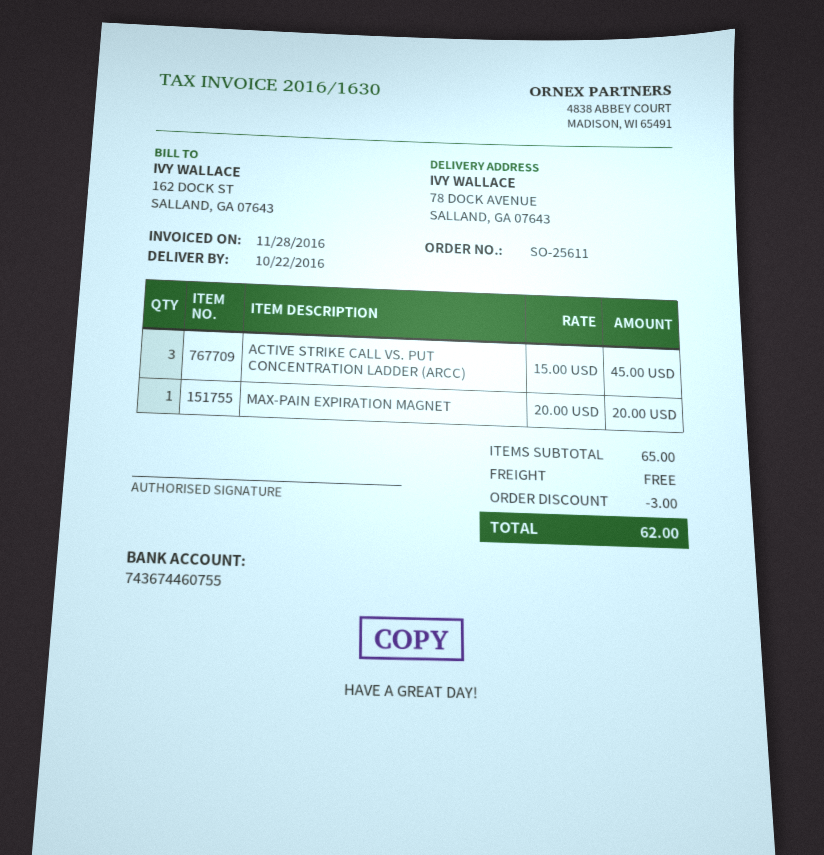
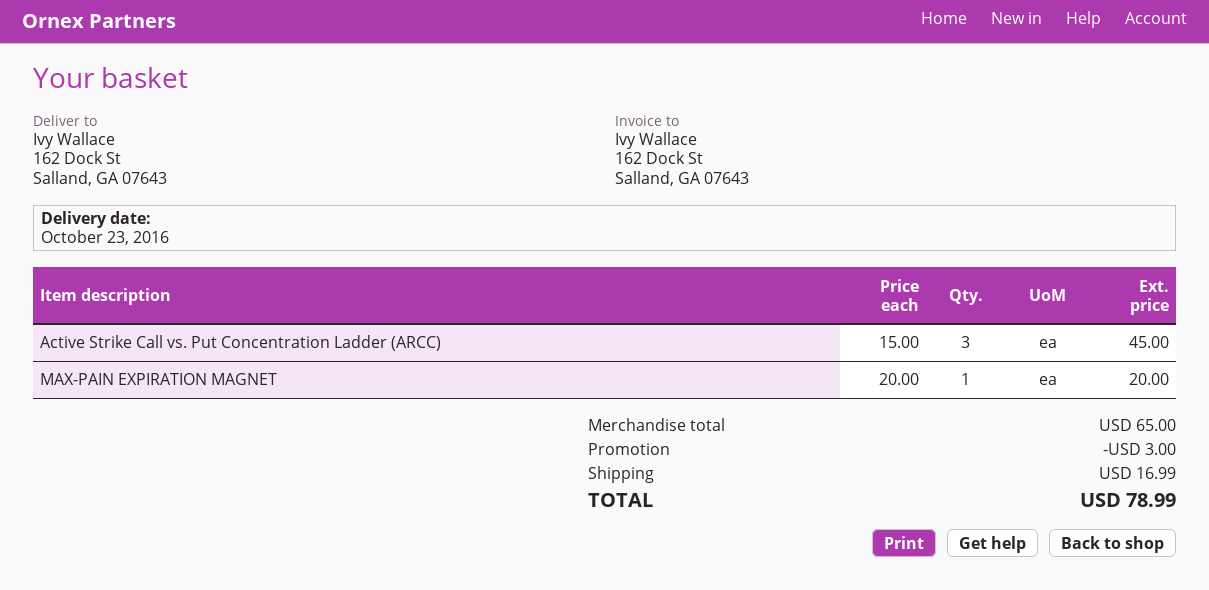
delivery date: 2016-10-22 -> 2016-10-23
ship to: 78 DOCK AVENUE, SALLAND, GA 07643 -> 162 Dock St, Salland, GA 07643
shipping: 0.00 -> 16.99
total: 62.00 -> 78.99

